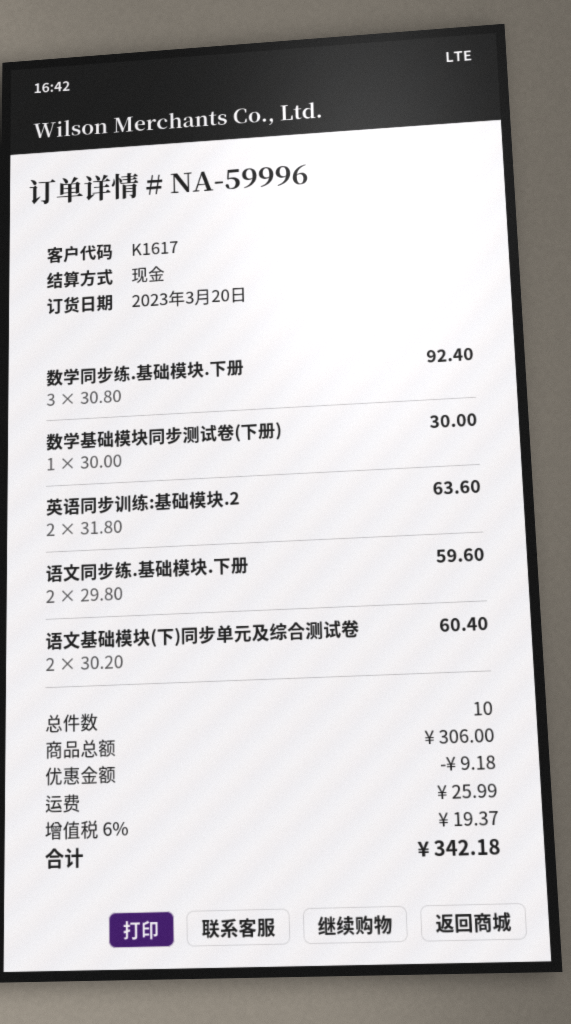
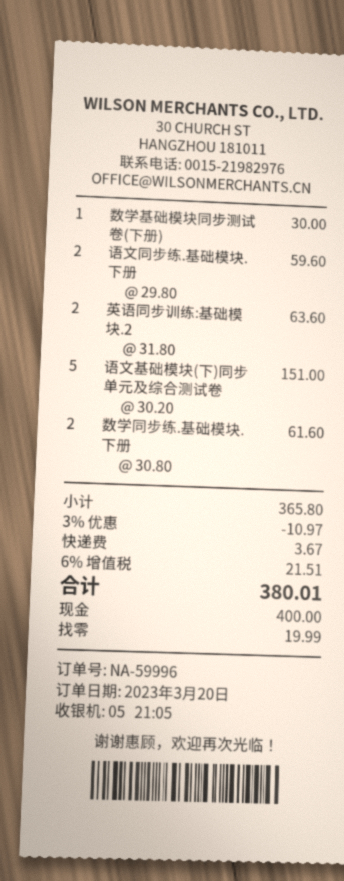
数学同步练.基础模块.下册: 3 x 30.80 = 92.40 -> 2 x 30.80 = 61.60
语文基础模块(下)同步单元及综合测试卷: 2 x 30.20 = 60.40 -> 5 x 30.20 = 151.00
subtotal: 306.00 -> 365.80
discount: 9.18 -> 10.97
shipping: 25.99 -> 3.67
tax: 6% = 19.37 -> 6% = 21.51
total: 342.18 -> 380.01

